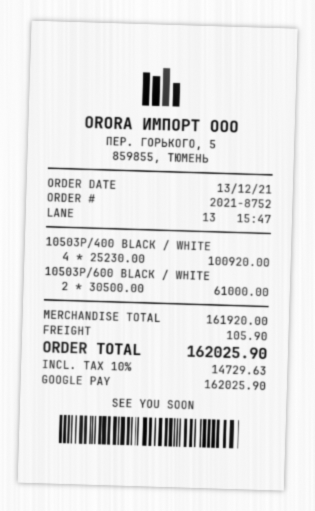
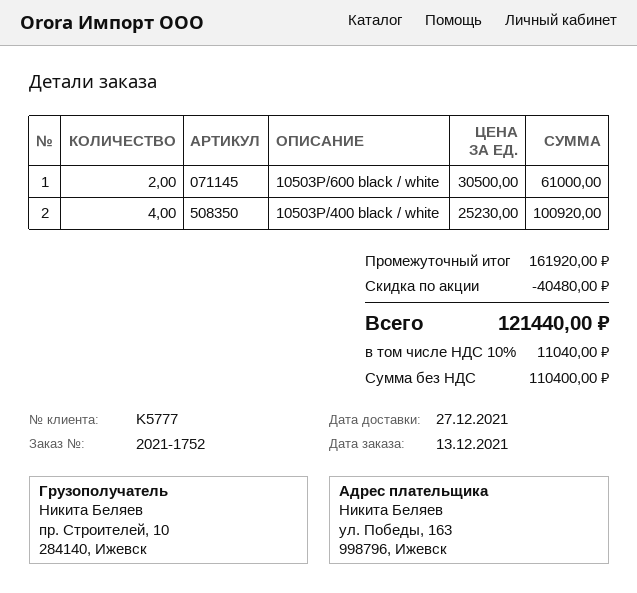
order number: 2021-8752 -> 2021-1752
discount: none -> 40480.00
shipping: 105.90 -> none
tax: 10% = 14729.63 -> 10% = 11040.00
total: 162025.90 -> 121440.00

